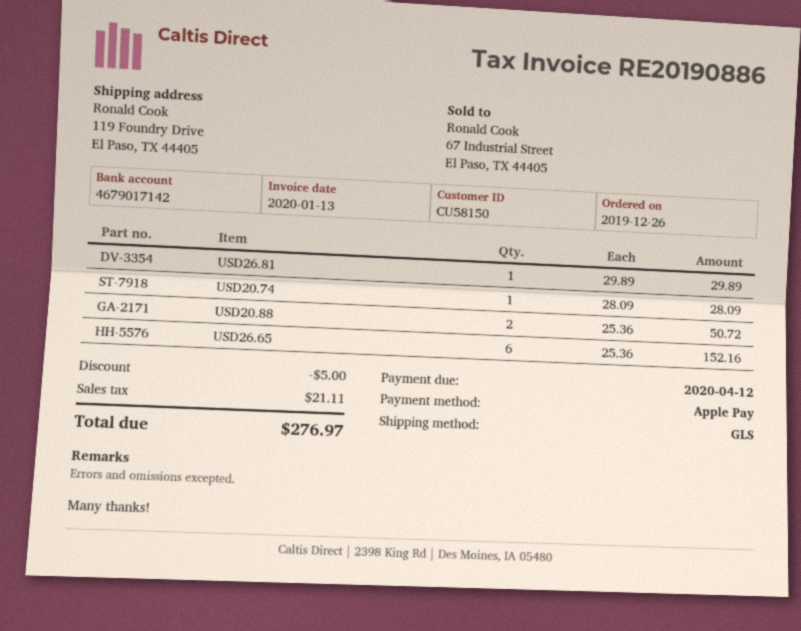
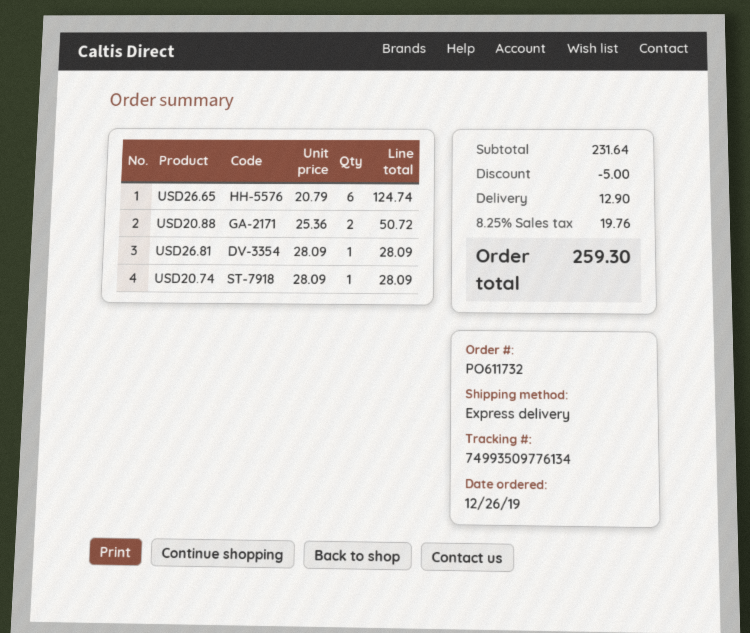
shipping method: GLS -> express
USD26.81: 1 x 29.89 = 29.89 -> 1 x 28.09 = 28.09
USD26.65: 6 x 25.36 = 152.16 -> 6 x 20.79 = 124.74
shipping: none -> 12.90
tax: 21.11 -> 19.76
total: 276.97 -> 259.30

